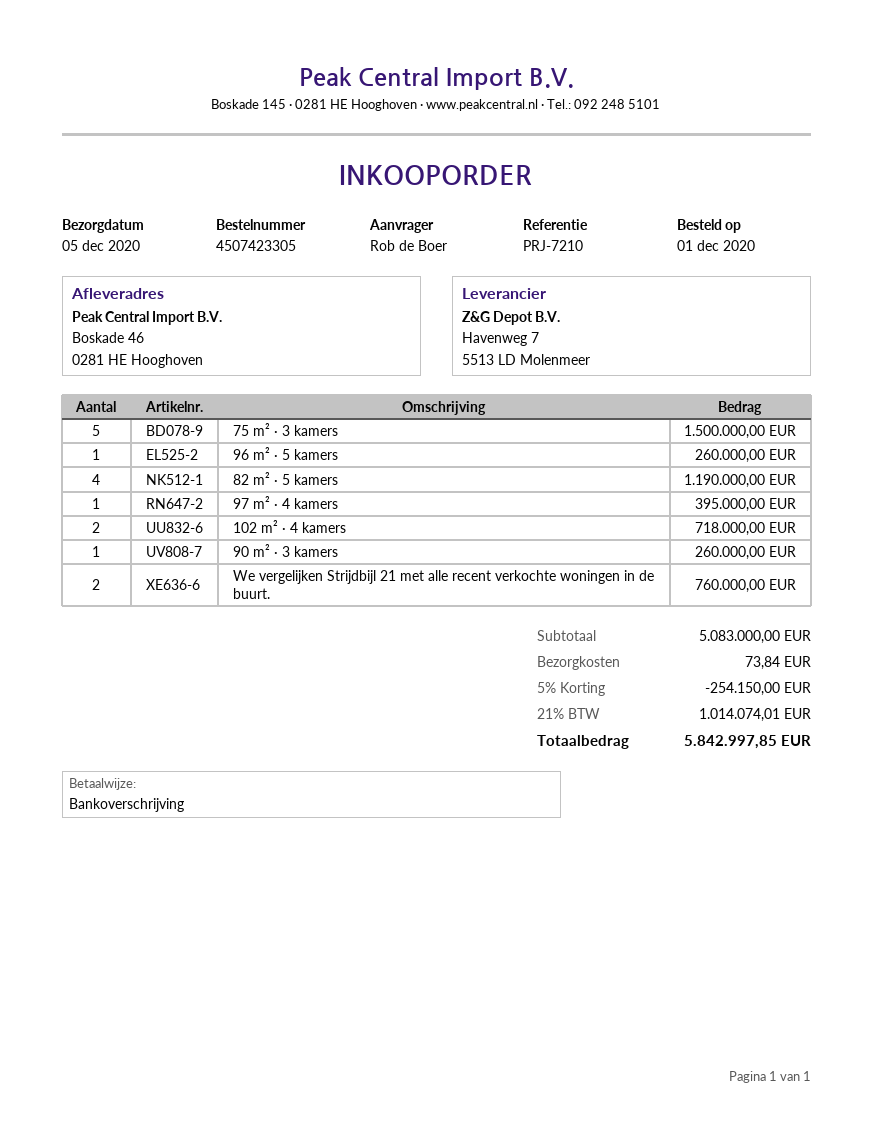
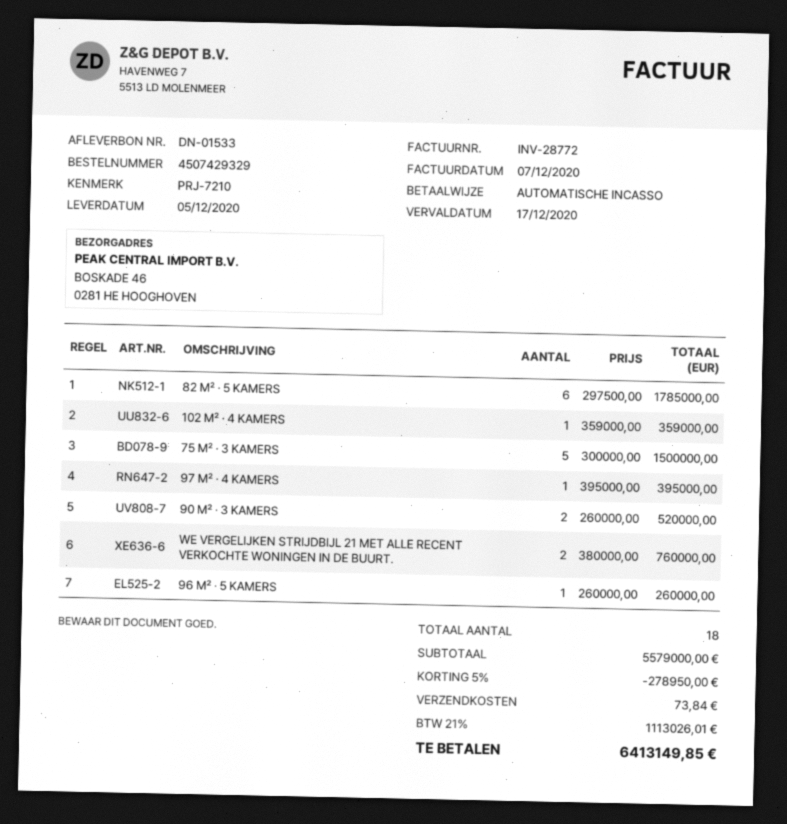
order number: 4507423305 -> 4507429329
payment method: bank transfer -> direct debit
82 m² · 5 kamers: 4 for 1190000.00 -> 6 for 1785000.00
102 m² · 4 kamers: 2 for 718000.00 -> 1 for 359000.00
90 m² · 3 kamers: 1 for 260000.00 -> 2 for 520000.00
subtotal: 5083000.00 -> 5579000.00
discount: 5% = 254150.00 -> 5% = 278950.00
tax: 21% = 1014074.01 -> 21% = 1113026.01
total: 5842997.85 -> 6413149.85

